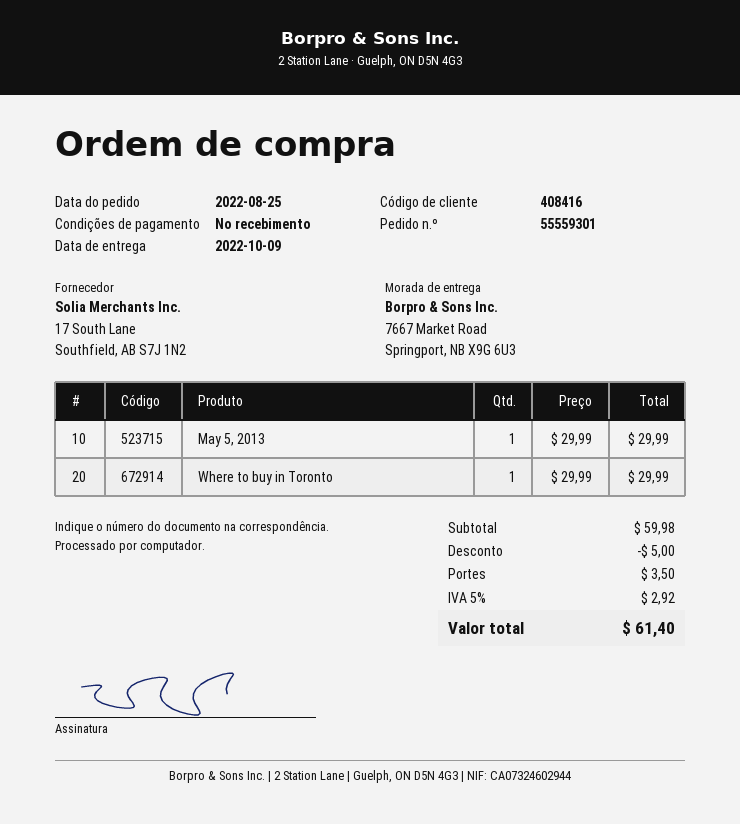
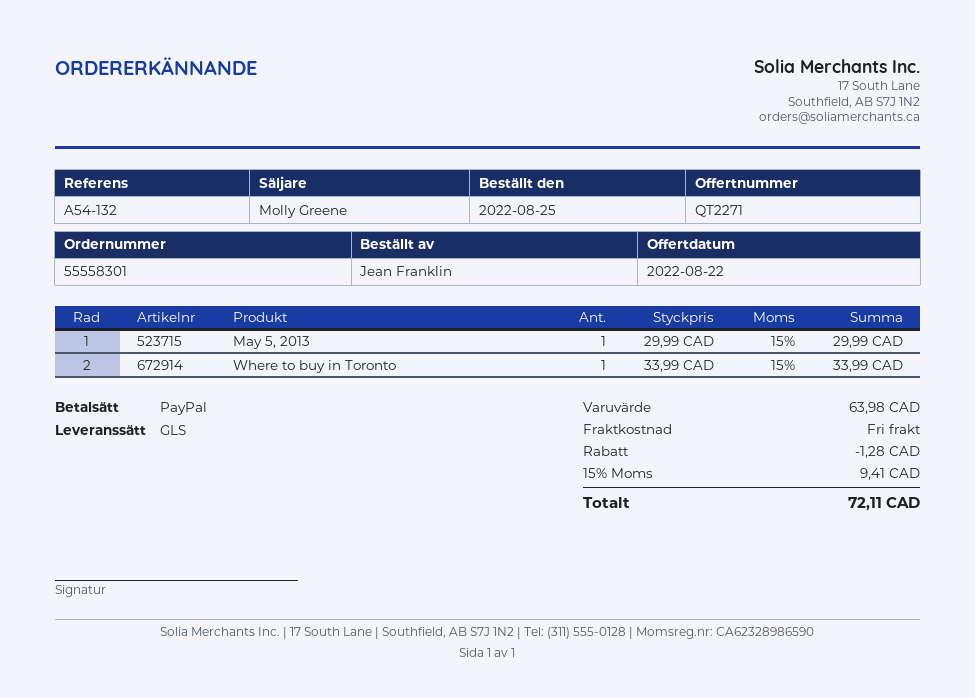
order number: 55559301 -> 55558301
Where to buy in Toronto: 1 x 29.99 = 29.99 -> 1 x 33.99 = 33.99
subtotal: 59.98 -> 63.98
discount: 5.00 -> 1.28
shipping: 3.50 -> 0.00
tax: 5% = 2.92 -> 15% = 9.41
total: 61.40 -> 72.11

